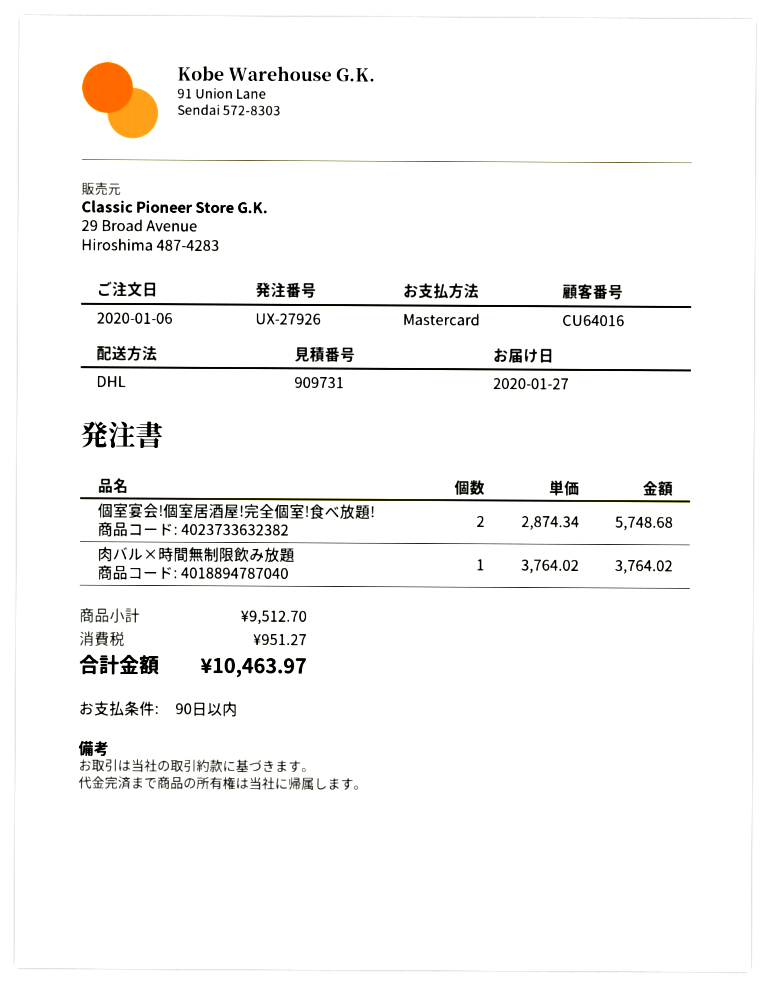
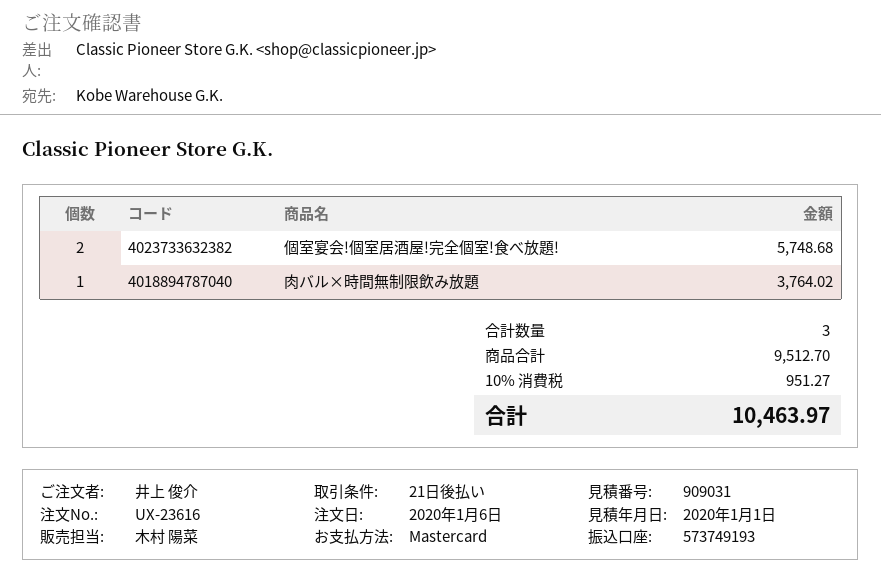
quote number: 909731 -> 909031
order number: UX-27926 -> UX-23616
payment terms: 90 days -> 21 days

